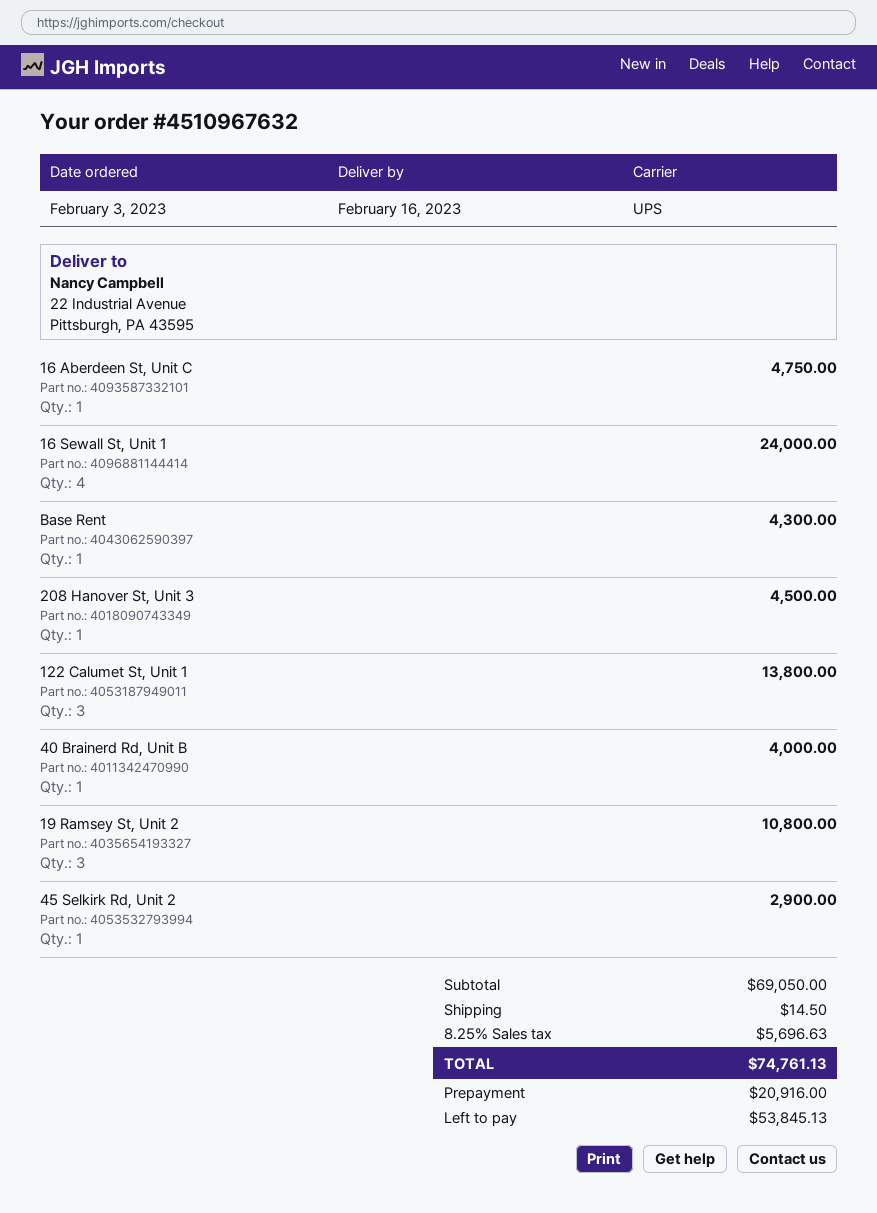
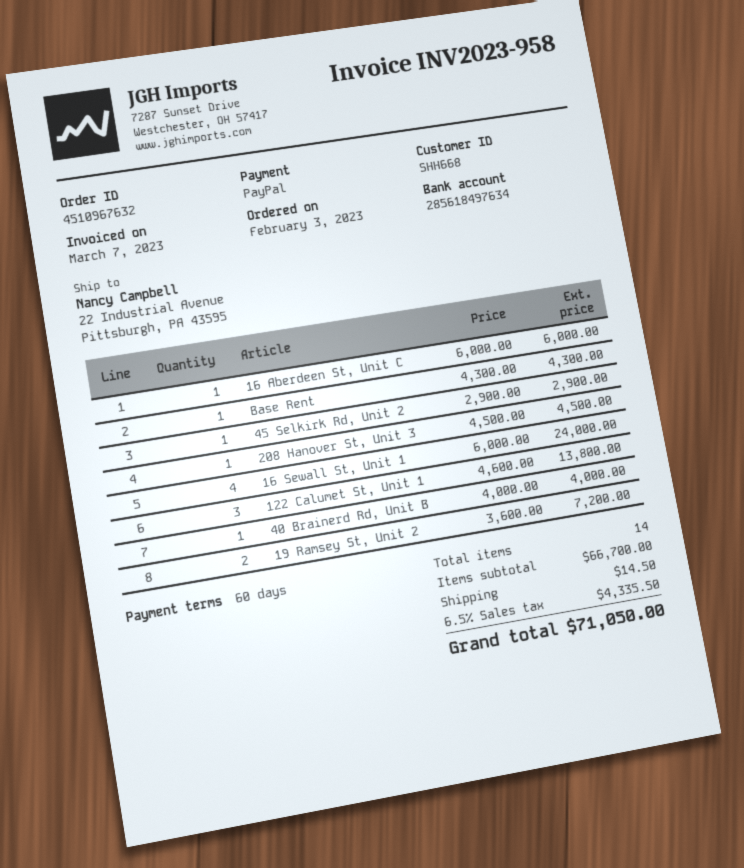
16 Aberdeen St, Unit C: 1 for 4750.00 -> 1 for 6000.00
19 Ramsey St, Unit 2: 3 for 10800.00 -> 2 for 7200.00
subtotal: 69050.00 -> 66700.00
tax: 8.25% = 5696.63 -> 6.5% = 4335.50
total: 74761.13 -> 71050.00

